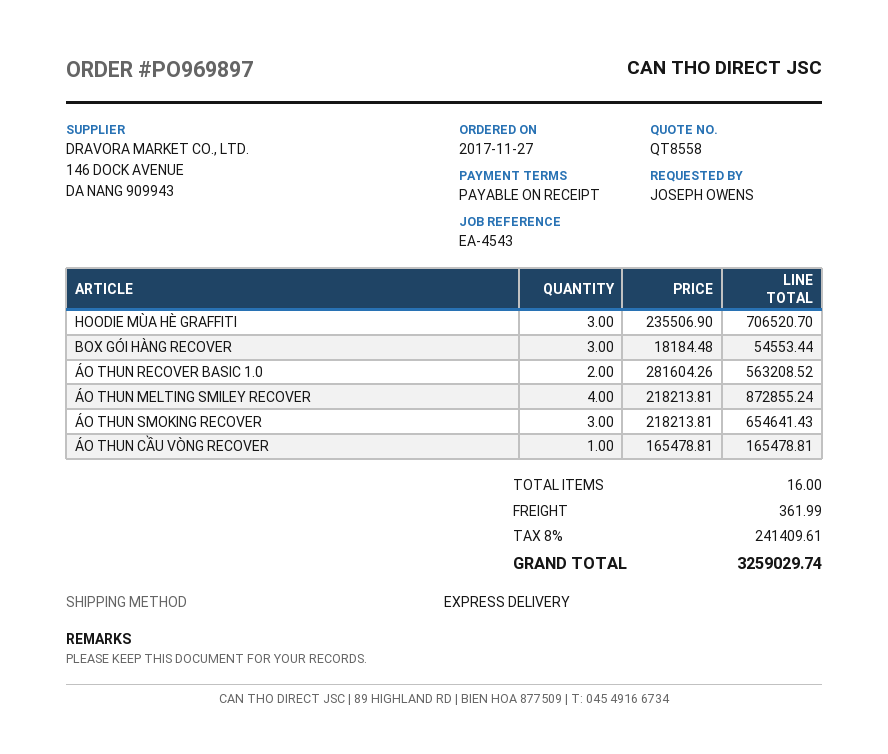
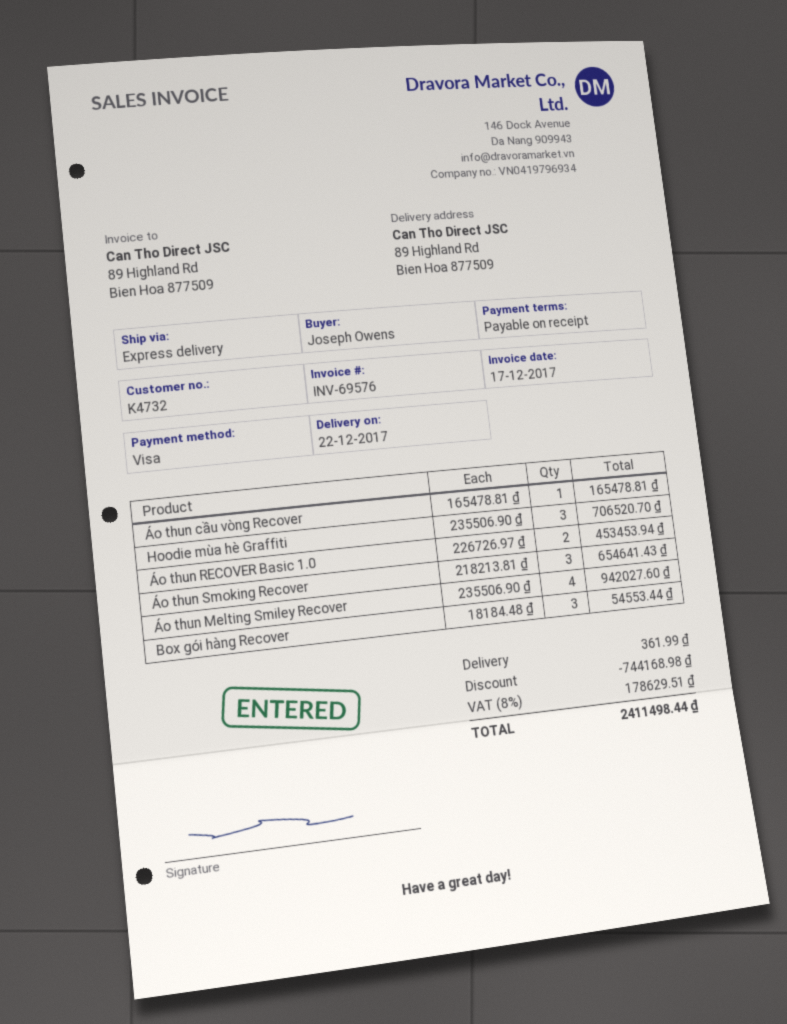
ÁO THUN RECOVER BASIC 1.0: 2 x 281604.26 = 563208.52 -> 2 x 226726.97 = 453453.94
ÁO THUN MELTING SMILEY RECOVER: 4 x 218213.81 = 872855.24 -> 4 x 235506.90 = 942027.60
discount: none -> 744168.98
tax: 8% = 241409.61 -> 8% = 178629.51
total: 3259029.74 -> 2411498.44

